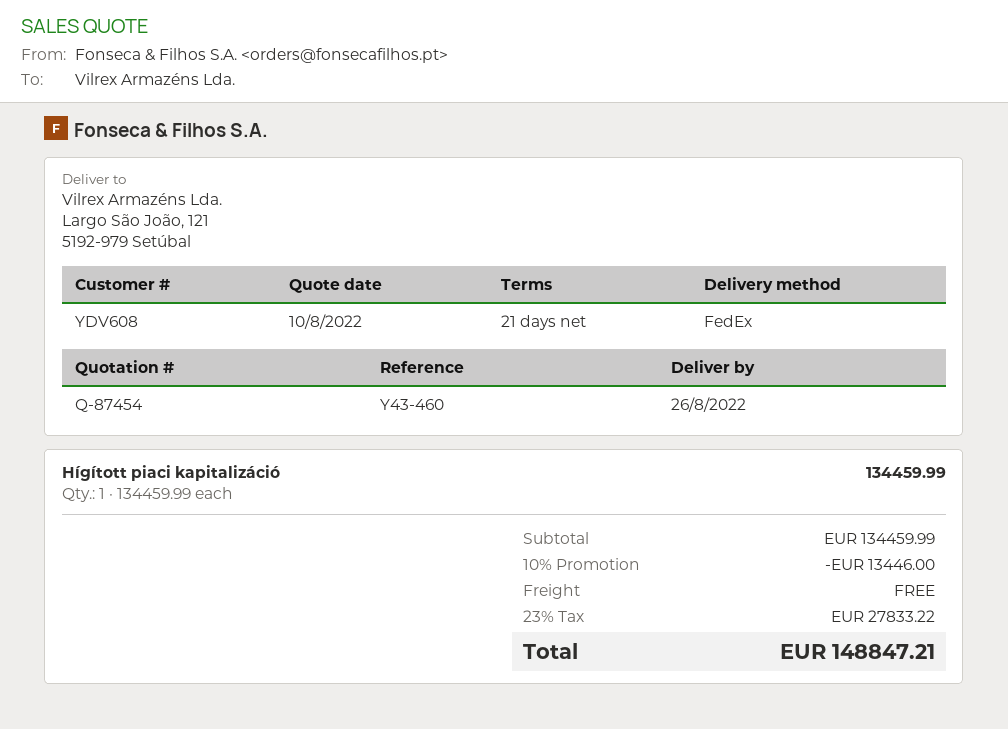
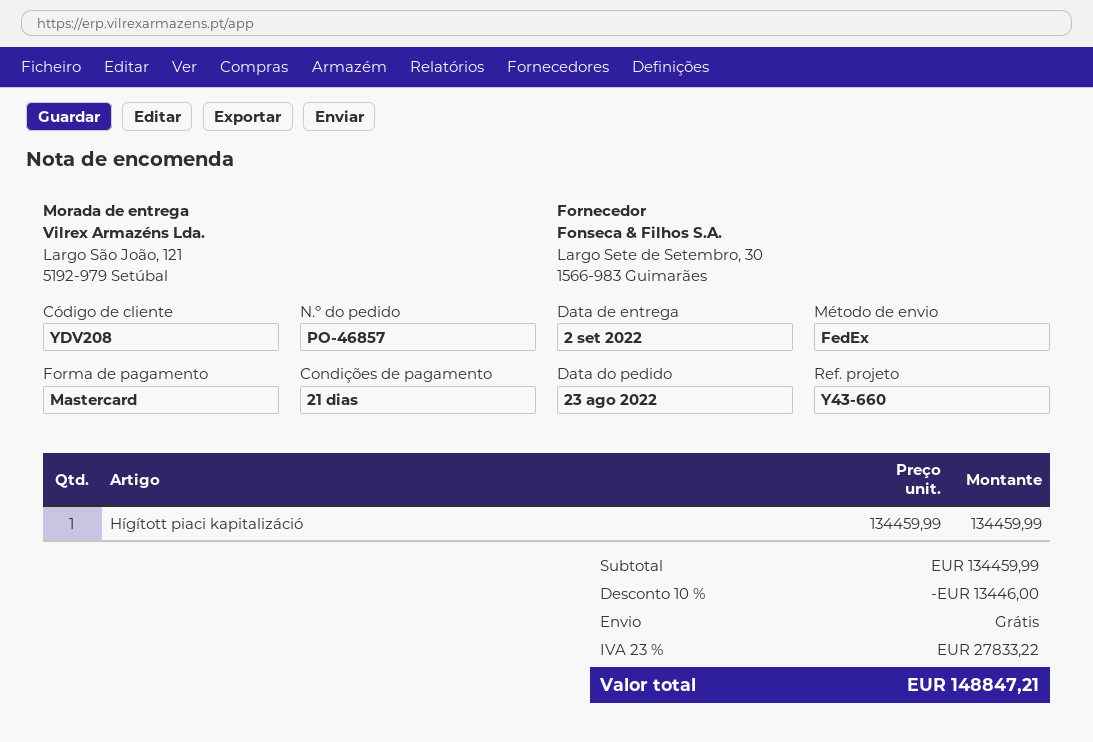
delivery date: 2022-08-26 -> 2022-09-02
customer number: YDV608 -> YDV208
reference: Y43-460 -> Y43-660

